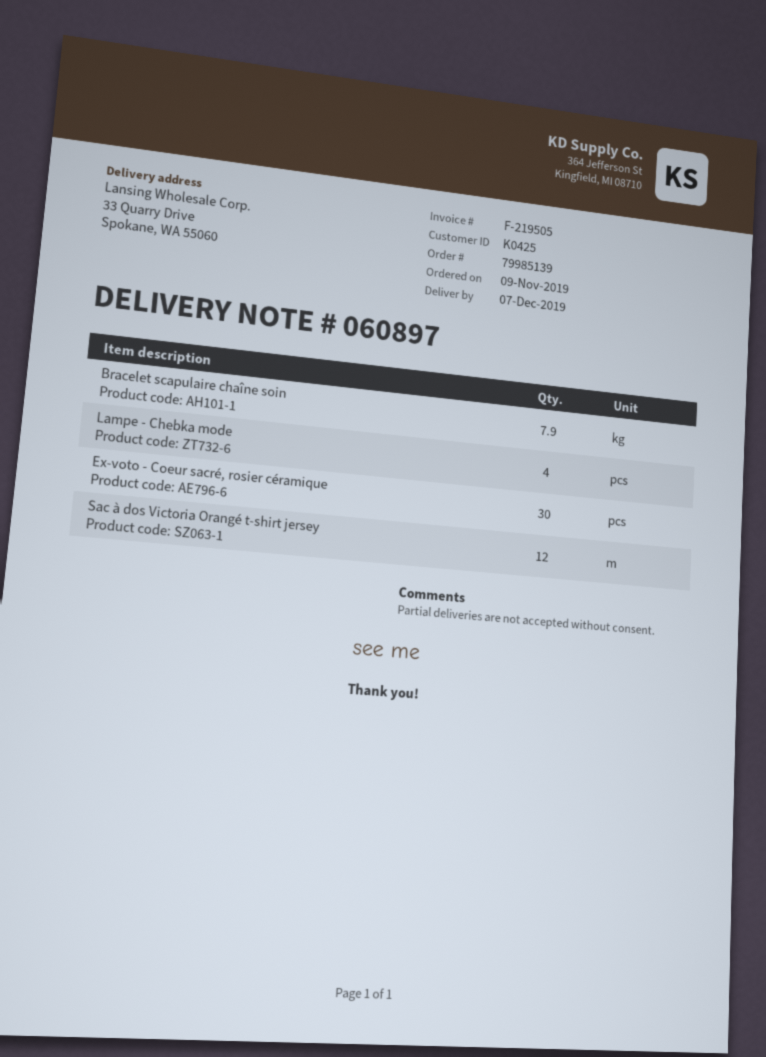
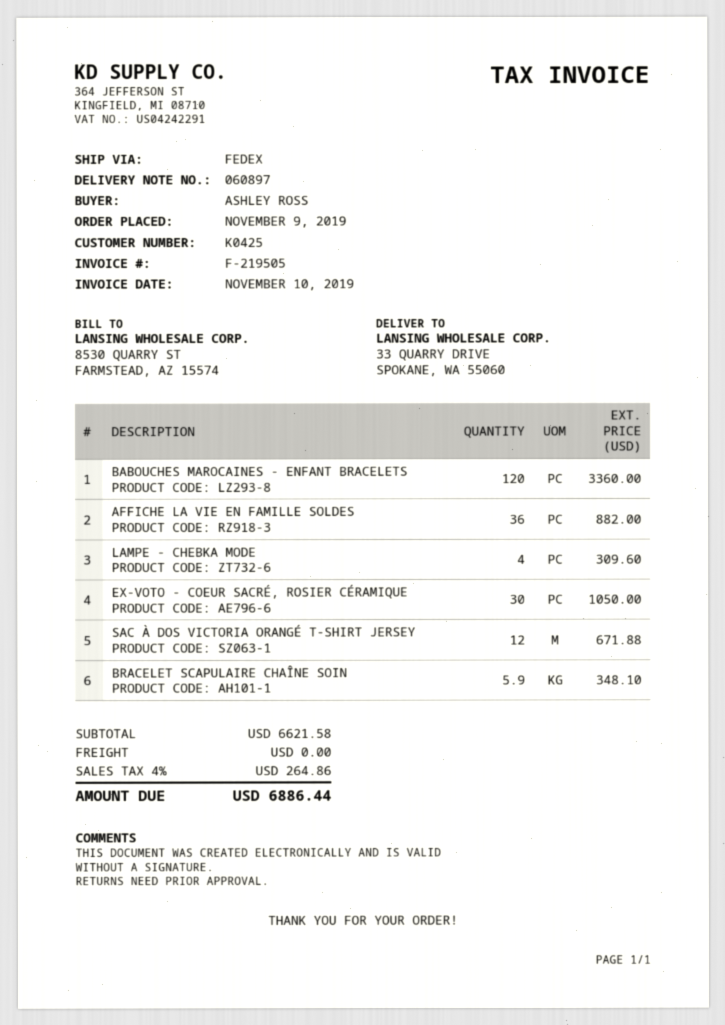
Bracelet scapulaire chaîne soin: 7.9 -> 5.9
BABOUCHES MAROCAINES - ENFANT BRACELETS: none -> 120
AFFICHE LA VIE EN FAMILLE SOLDES: none -> 36

